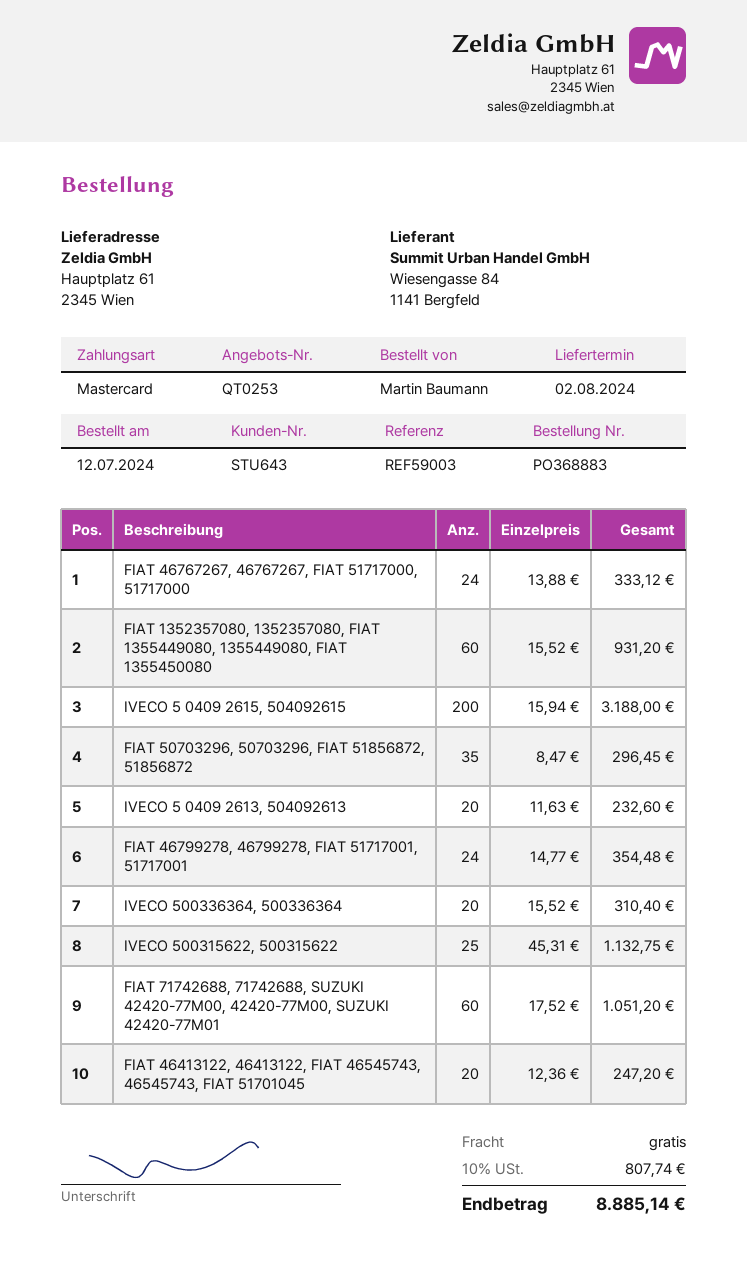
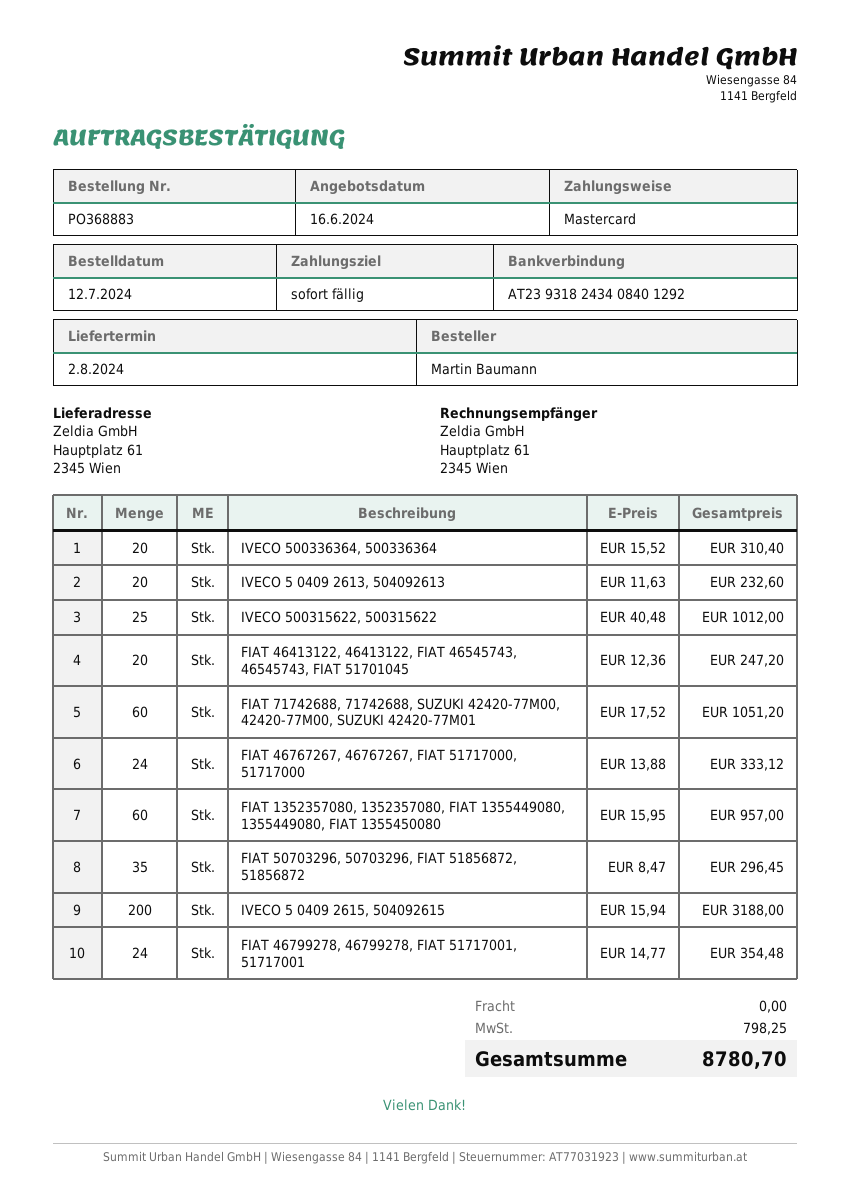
FIAT 1352357080, 1352357080, FIAT 1355449080, 1355449080, FIAT 1355450080: 60 x 15.52 = 931.20 -> 60 x 15.95 = 957.00
IVECO 500315622, 500315622: 25 x 45.31 = 1132.75 -> 25 x 40.48 = 1012.00
tax: 807.74 -> 798.25
total: 8885.14 -> 8780.70

